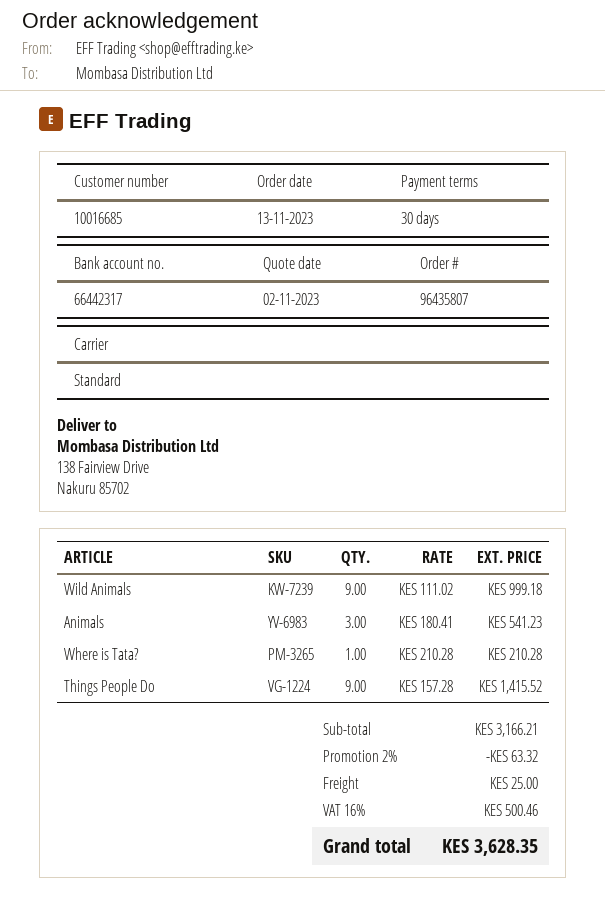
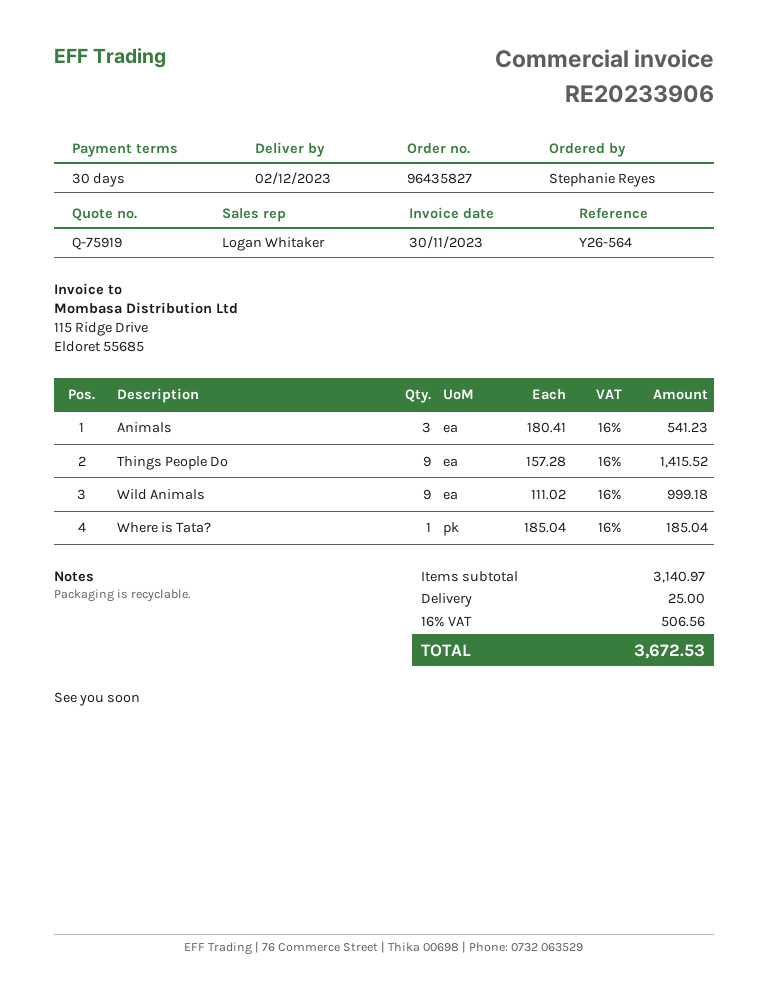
order number: 96435807 -> 96435827
Where is Tata?: 1 x 210.28 = 210.28 -> 1 x 185.04 = 185.04
subtotal: 3166.21 -> 3140.97
discount: 2% = 63.32 -> none
tax: 16% = 500.46 -> 16% = 506.56
total: 3628.35 -> 3672.53

